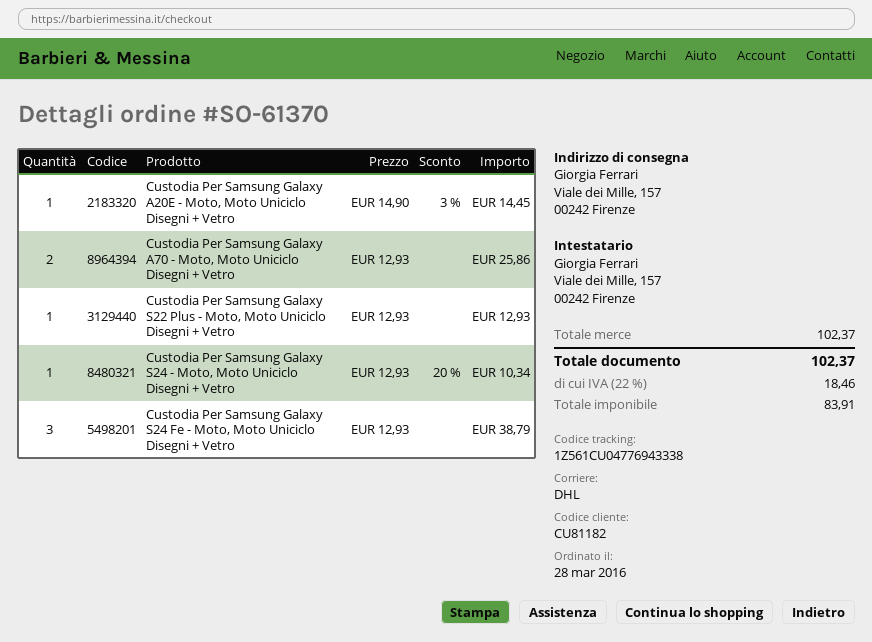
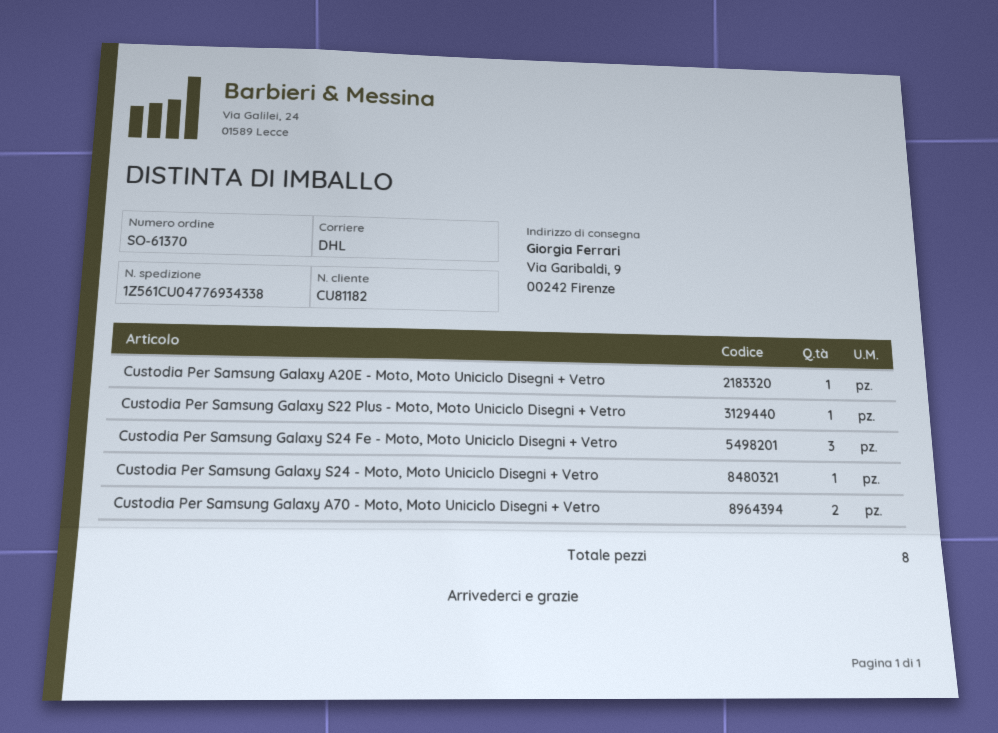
tracking number: 1Z561CU04776943338 -> 1Z561CU04776934338
ship to: Viale dei Mille, 157, 00242 Firenze -> Via Garibaldi, 9, 00242 Firenze

